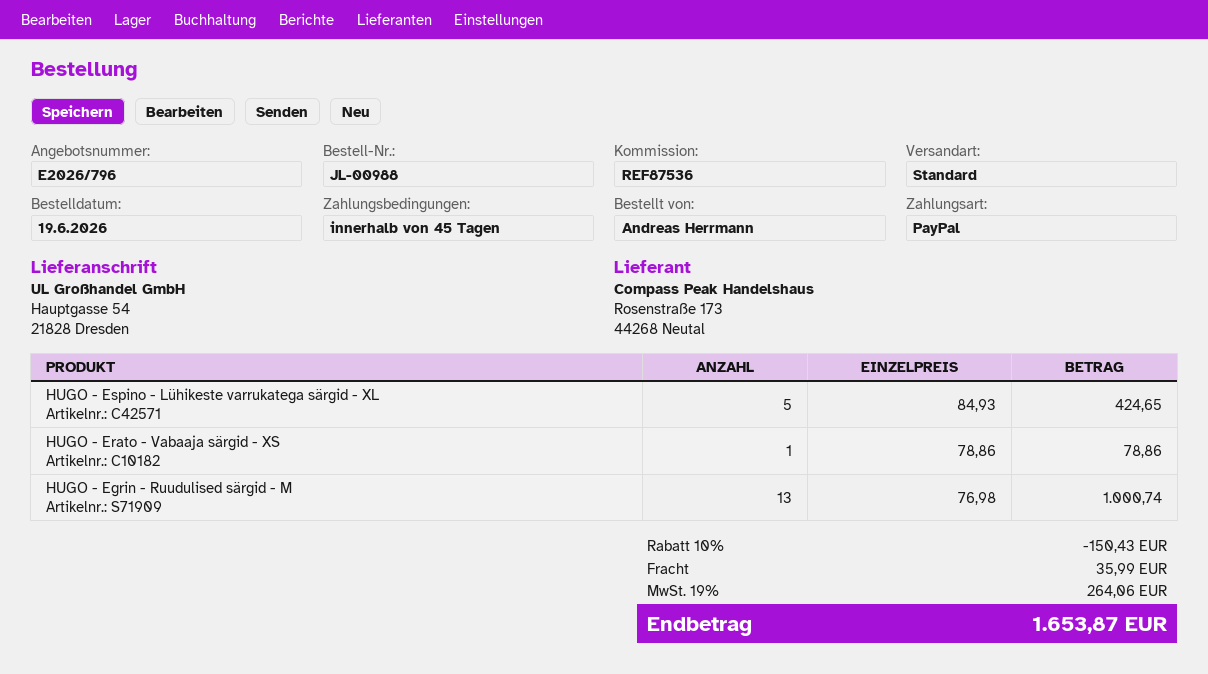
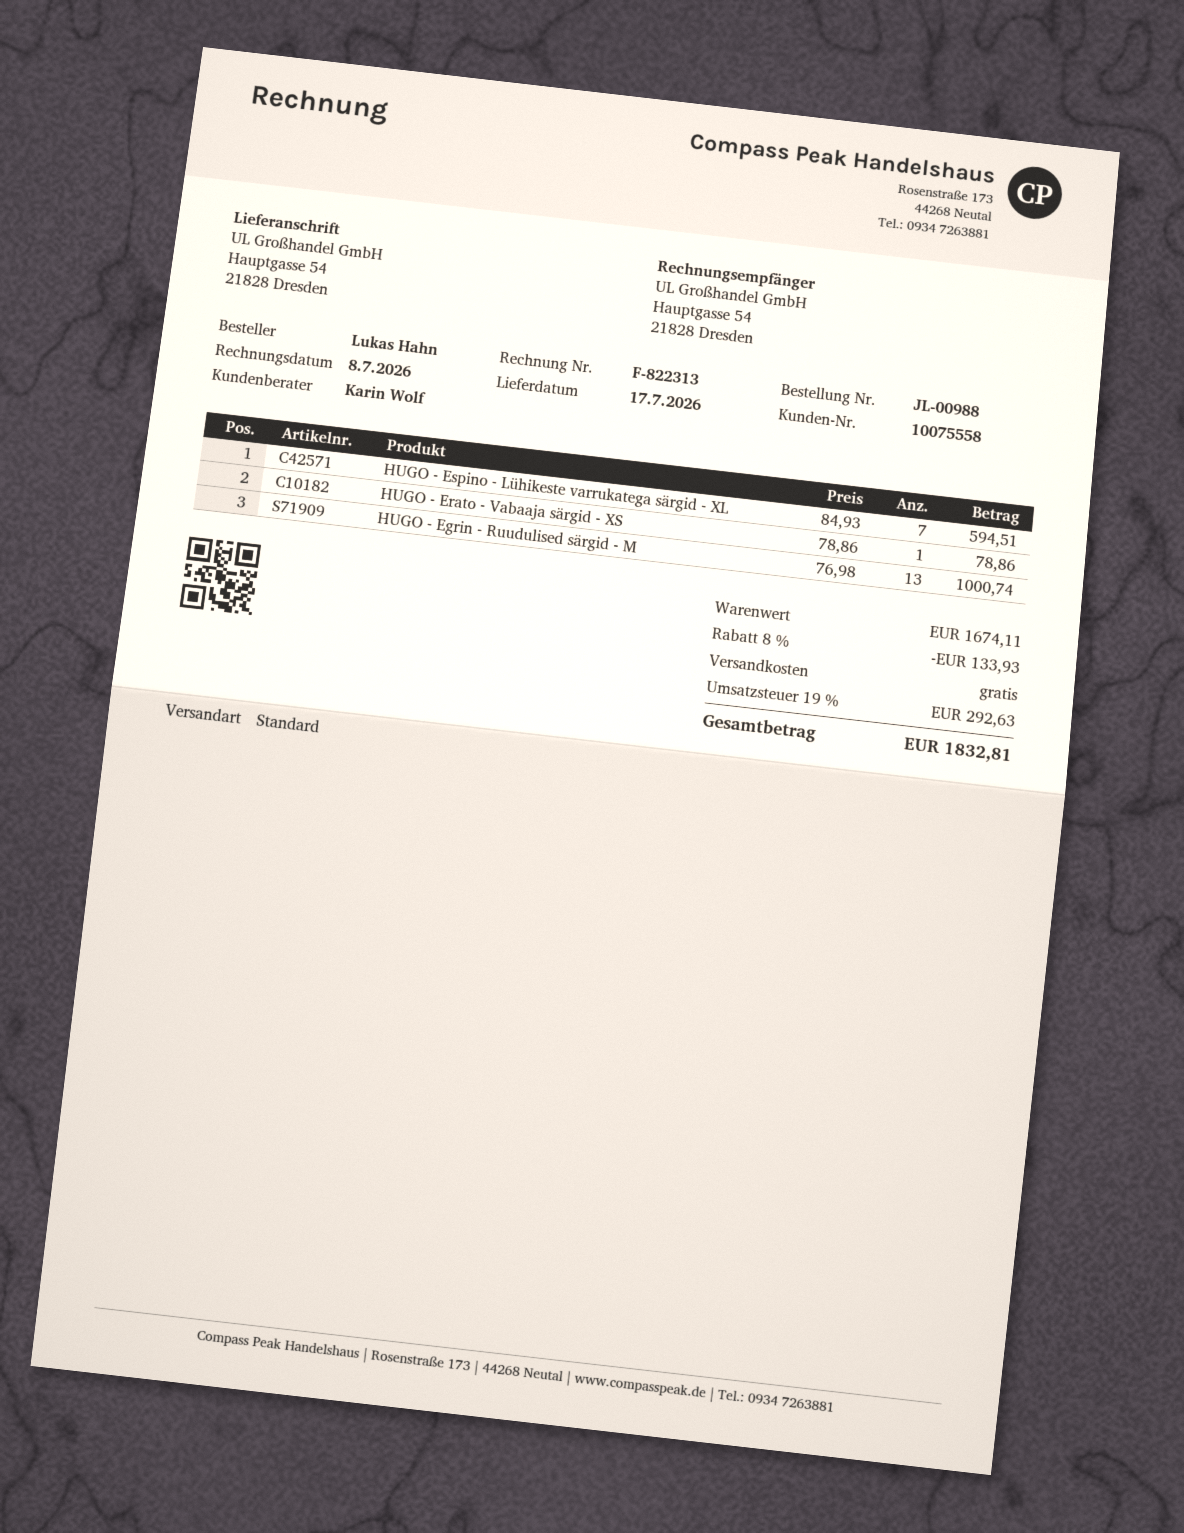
ordered by: Andreas Herrmann -> Lukas Hahn
HUGO - Espino - Lühikeste varrukatega särgid - XL: 5 x 84.93 = 424.65 -> 7 x 84.93 = 594.51
discount: 10% = 150.43 -> 8% = 133.93
shipping: 35.99 -> 0.00
tax: 19% = 264.06 -> 19% = 292.63
total: 1653.87 -> 1832.81

